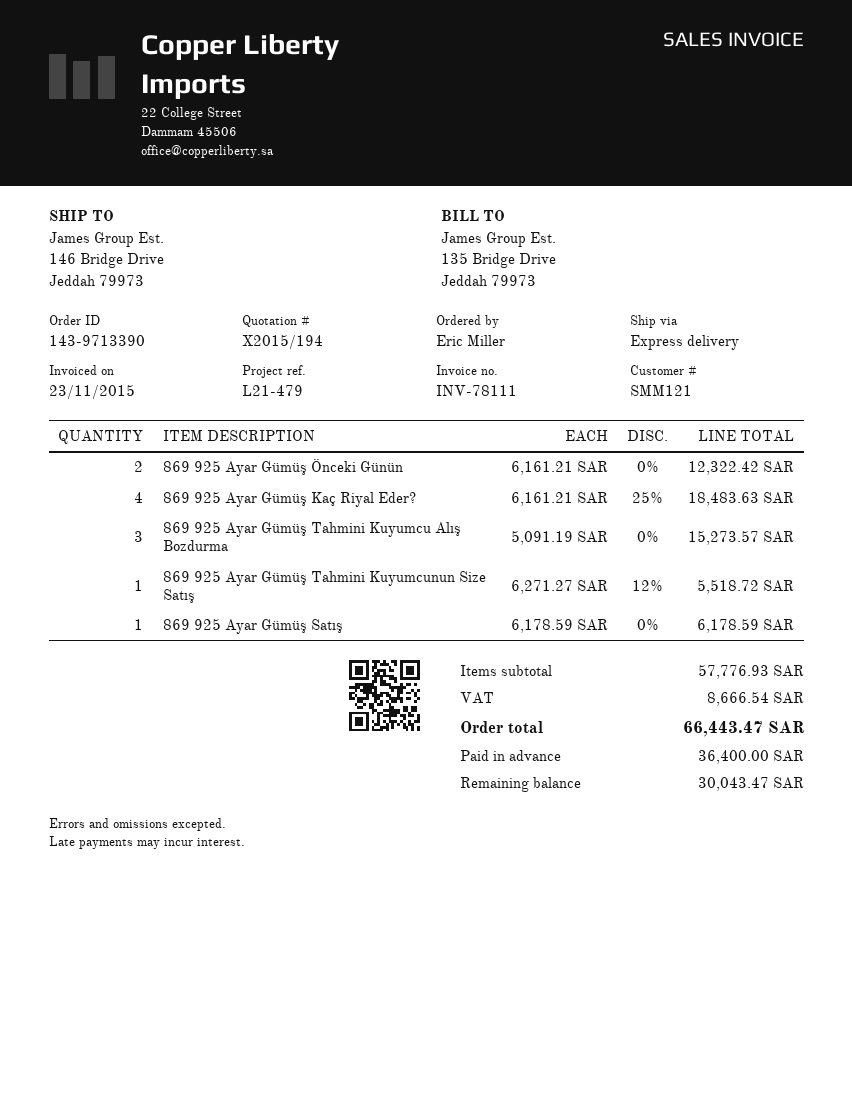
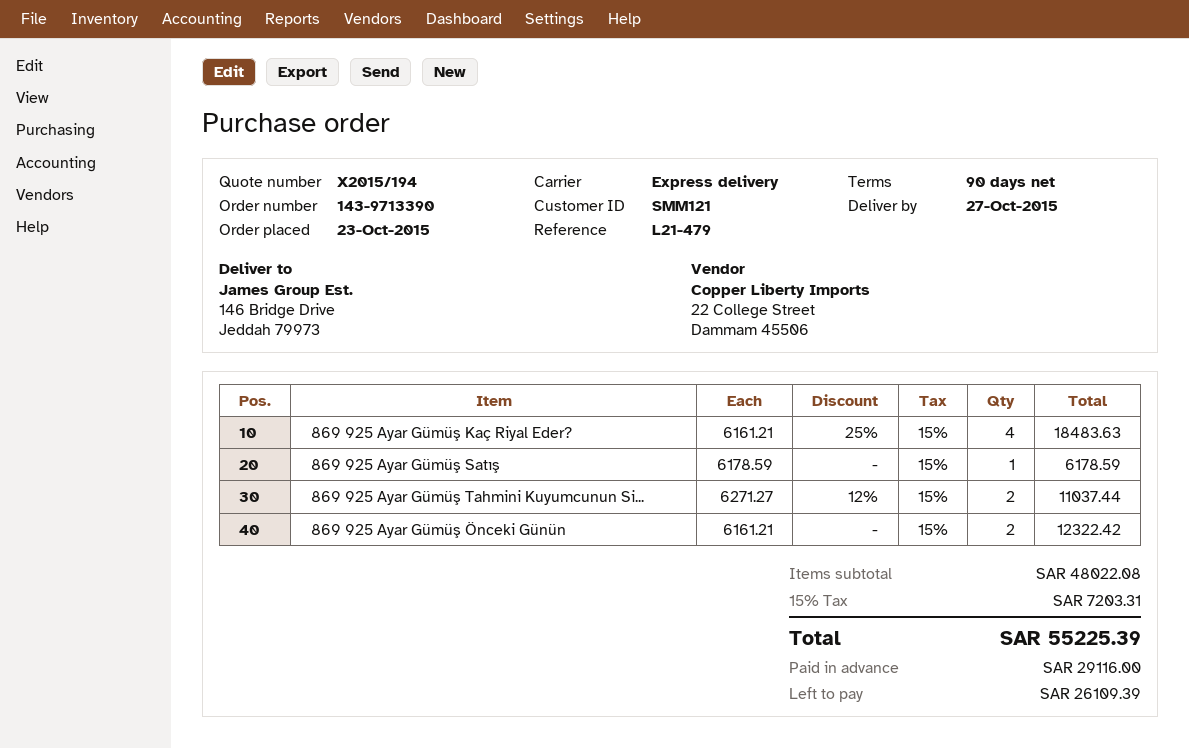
869 925 Ayar Gümüş Tahmini Kuyumcu Alış Bozdurma: 3 x 5091.19 = 15273.57 -> none
869 925 Ayar Gümüş Tahmini Kuyumcunun Size Satış: 1 x 6271.27 - 12% = 5518.72 -> 2 x 6271.27 - 12% = 11037.44
subtotal: 57776.93 -> 48022.08
tax: 8666.54 -> 7203.31
total: 66443.47 -> 55225.39
deposit: 36400.00 -> 29116.00
balance: 30043.47 -> 26109.39

